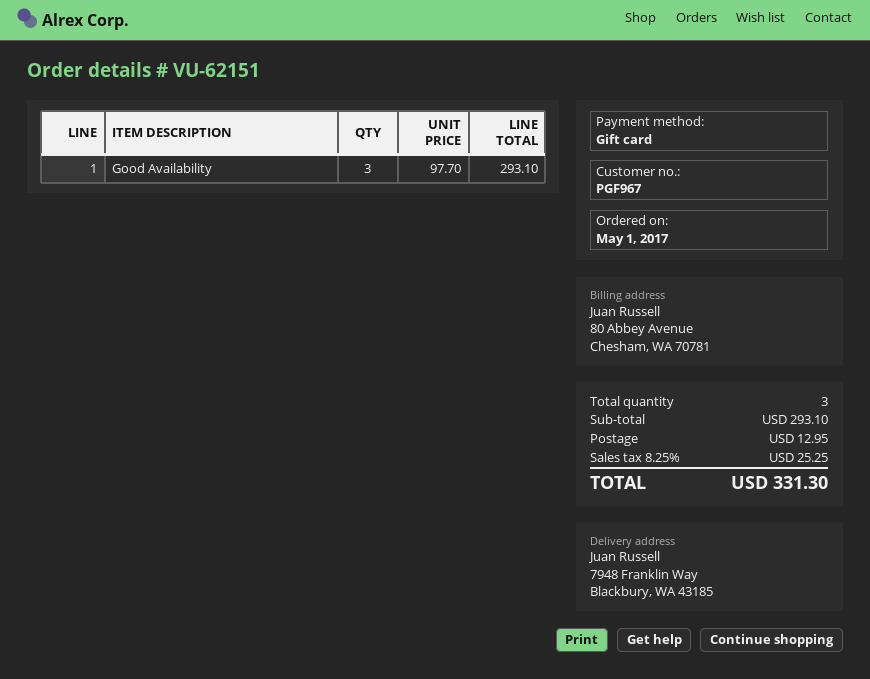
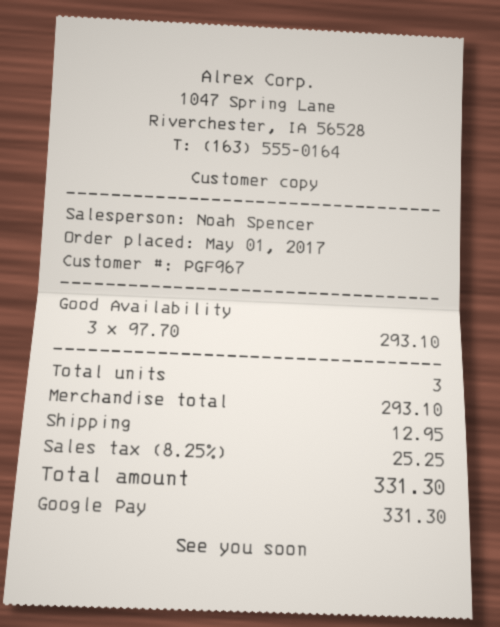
payment method: gift card -> Google Pay

